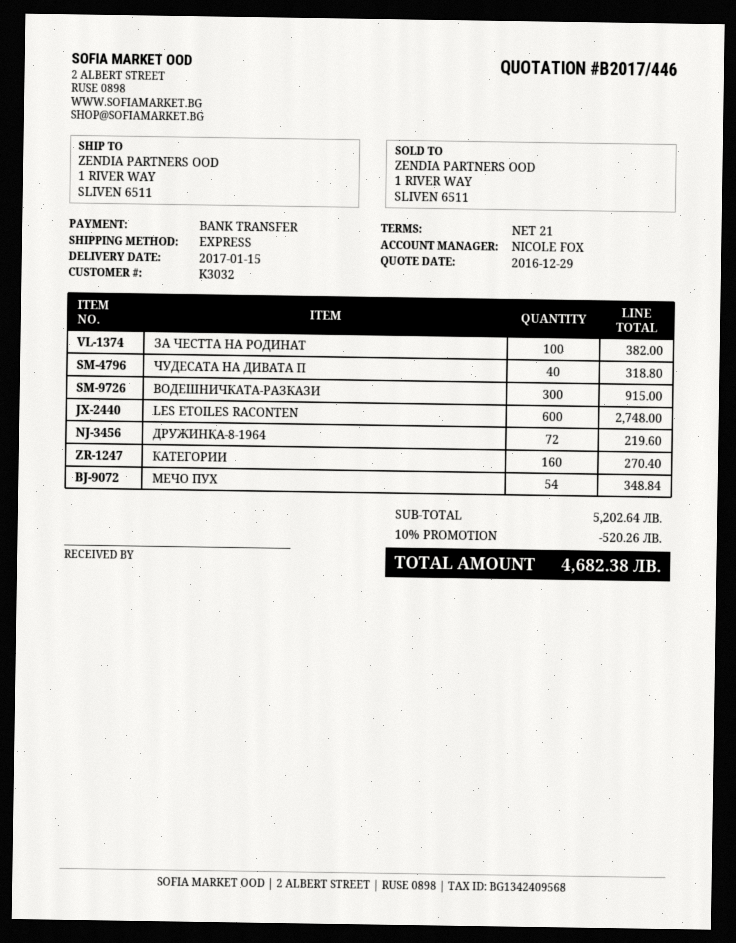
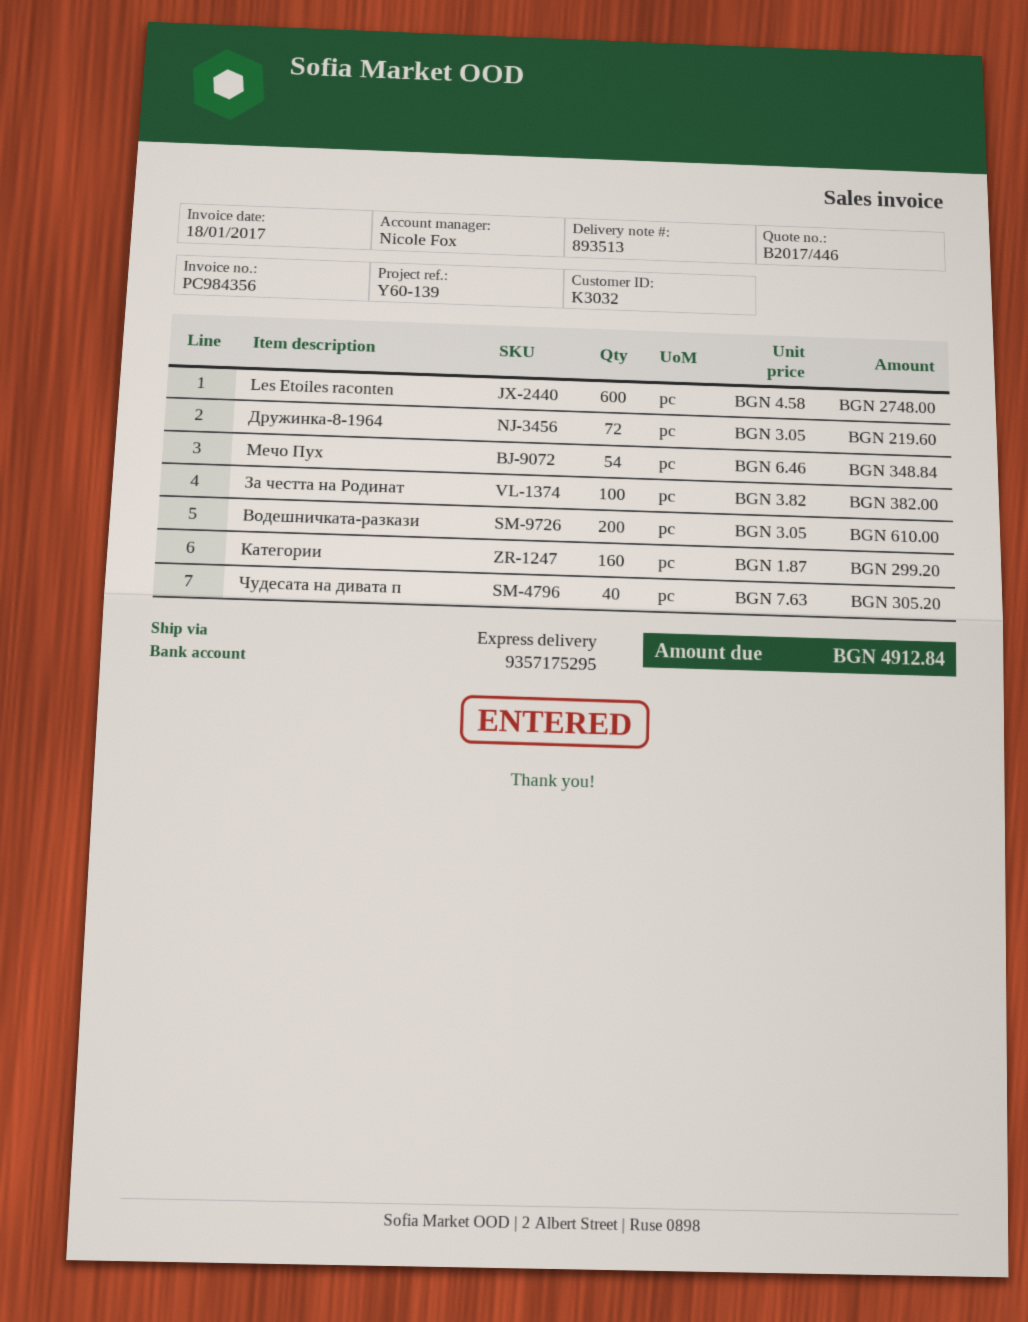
ЧУДЕСАТА НА ДИВАТА П: 40 for 318.80 -> 40 for 305.20
ВОДЕШНИЧКАТА-РАЗКАЗИ: 300 for 915.00 -> 200 for 610.00
КАТЕГОРИИ: 160 for 270.40 -> 160 for 299.20
discount: 10% = 520.26 -> none
total: 4682.38 -> 4912.84

